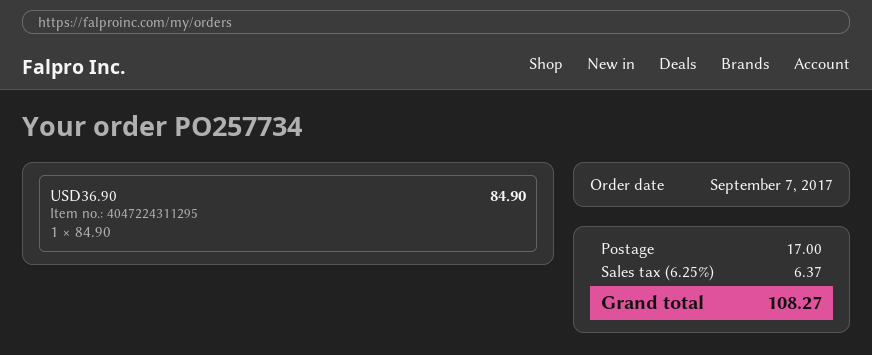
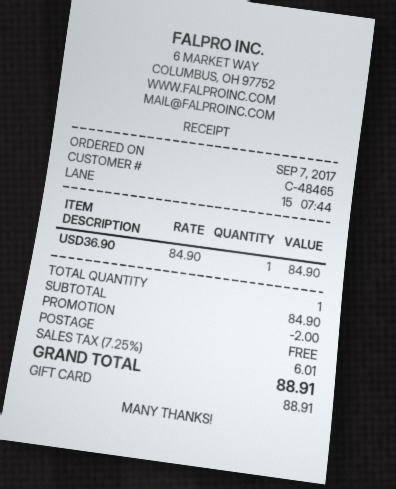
discount: none -> 2.00
shipping: 17.00 -> 0.00
tax: 6.25% = 6.37 -> 7.25% = 6.01
total: 108.27 -> 88.91

